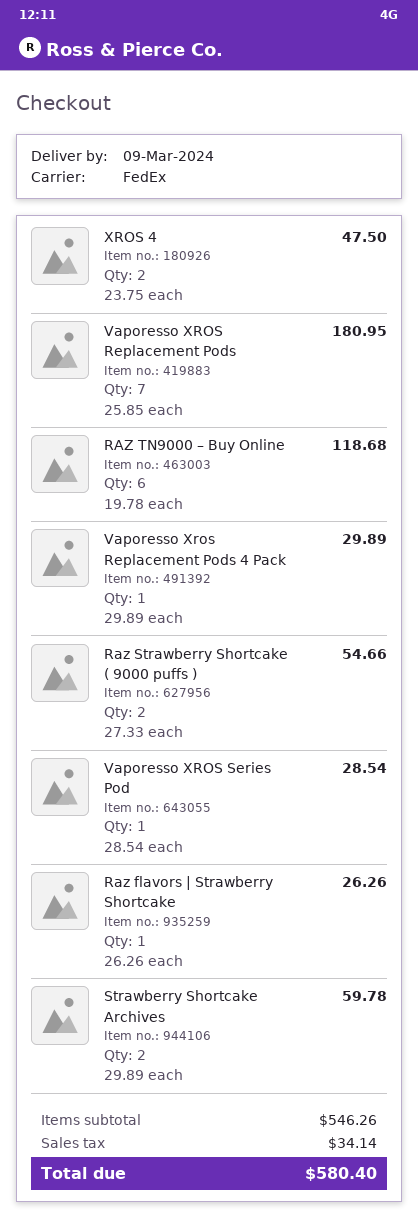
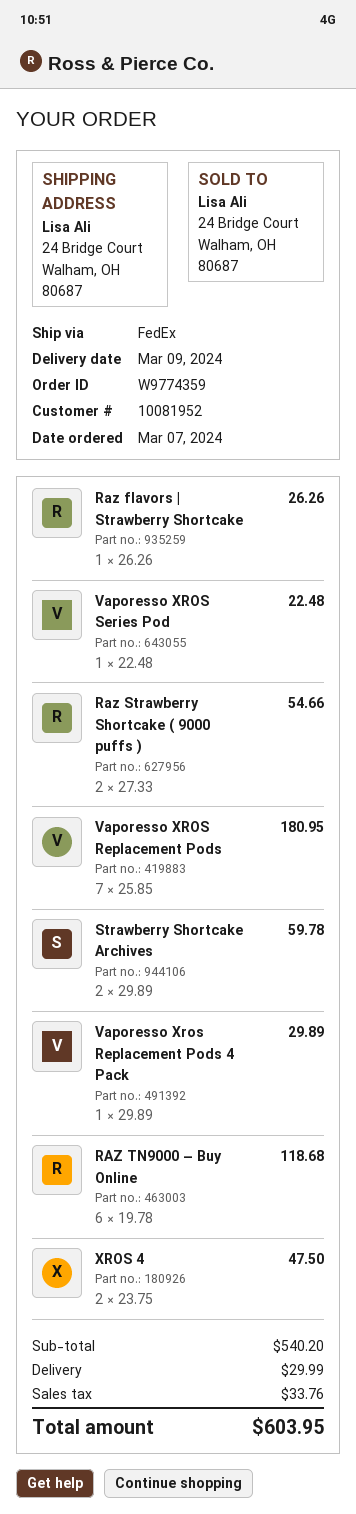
Vaporesso XROS Series Pod: 1 x 28.54 = 28.54 -> 1 x 22.48 = 22.48
subtotal: 546.26 -> 540.20
shipping: none -> 29.99
tax: 34.14 -> 33.76
total: 580.40 -> 603.95

